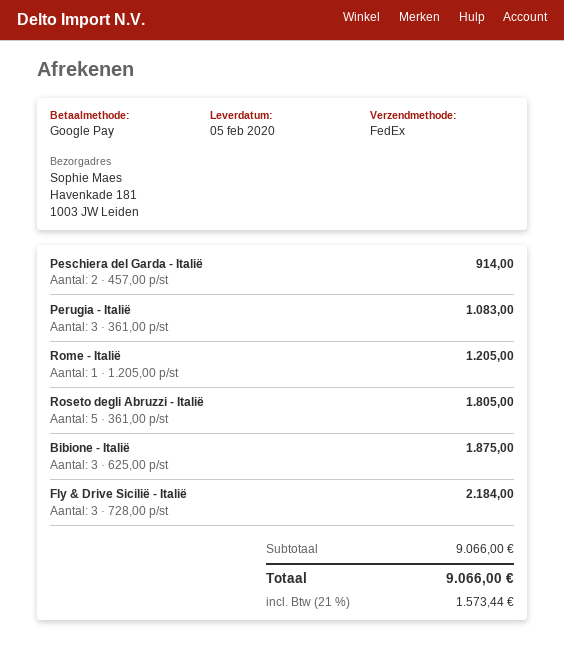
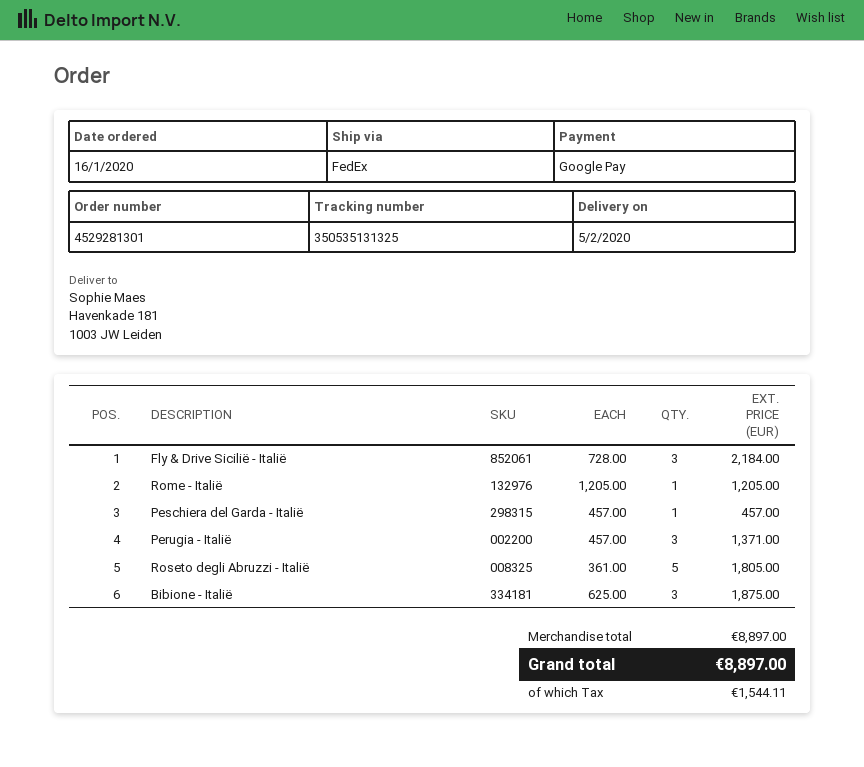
Peschiera del Garda - Italië: 2 x 457.00 = 914.00 -> 1 x 457.00 = 457.00
Perugia - Italië: 3 x 361.00 = 1083.00 -> 3 x 457.00 = 1371.00
subtotal: 9066.00 -> 8897.00
tax: 1573.44 -> 1544.11
total: 9066.00 -> 8897.00

